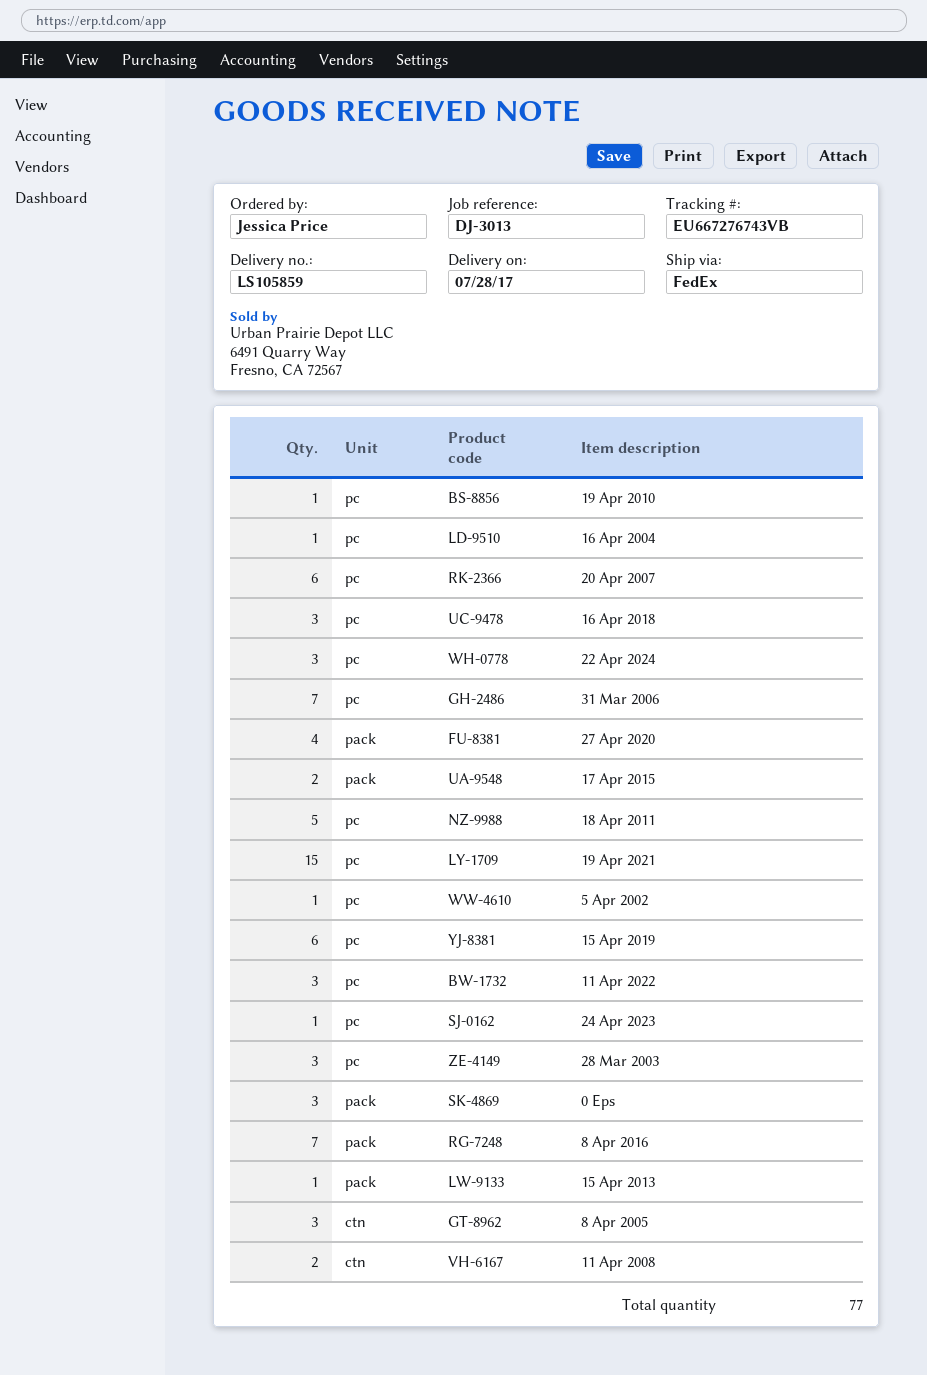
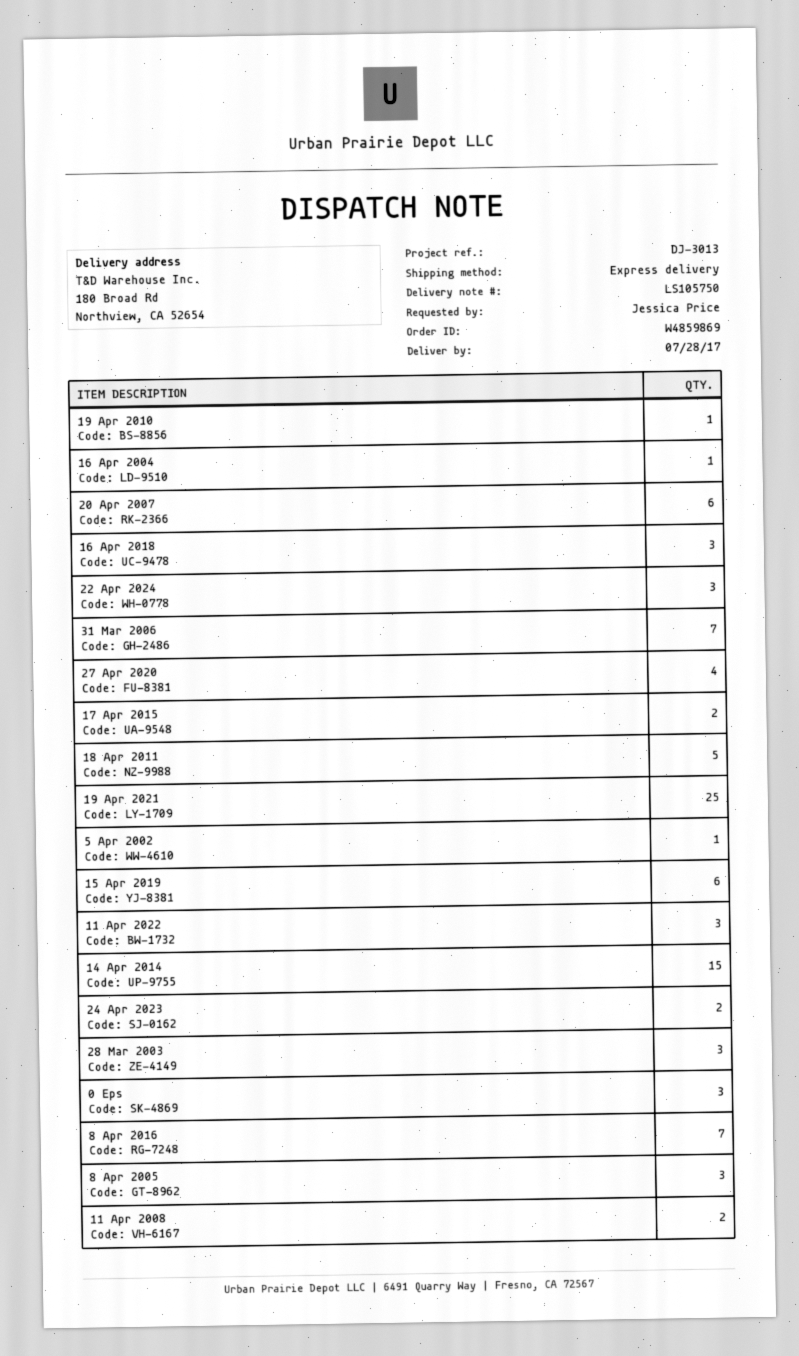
delivery note number: LS105859 -> LS105750
shipping method: FedEx -> express
19 Apr 2021: 15 -> 25
24 Apr 2023: 1 -> 2
15 Apr 2013: 1 -> none
14 Apr 2014: none -> 15

